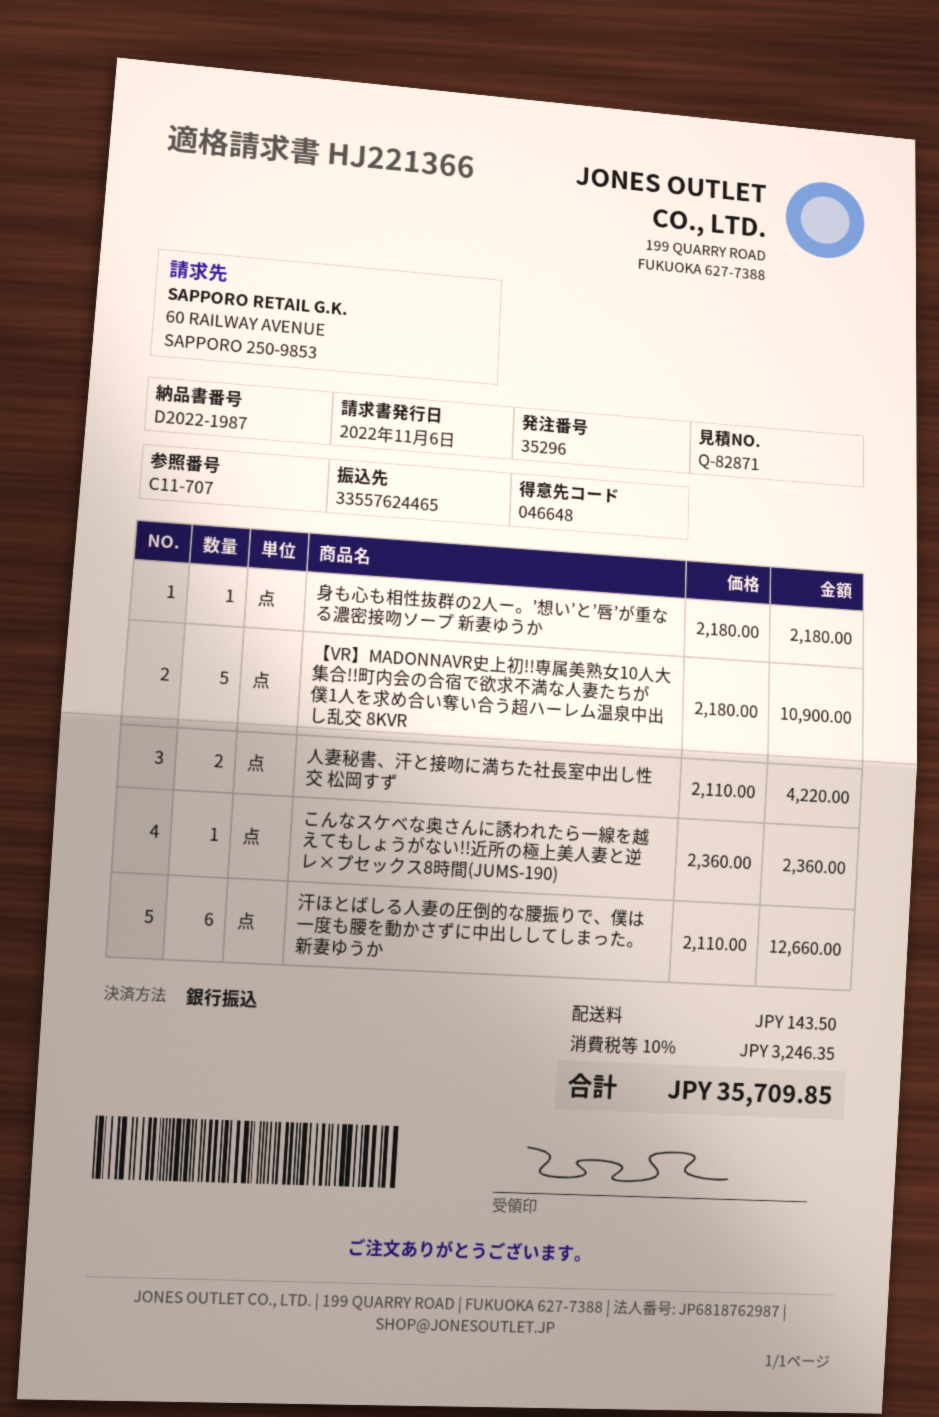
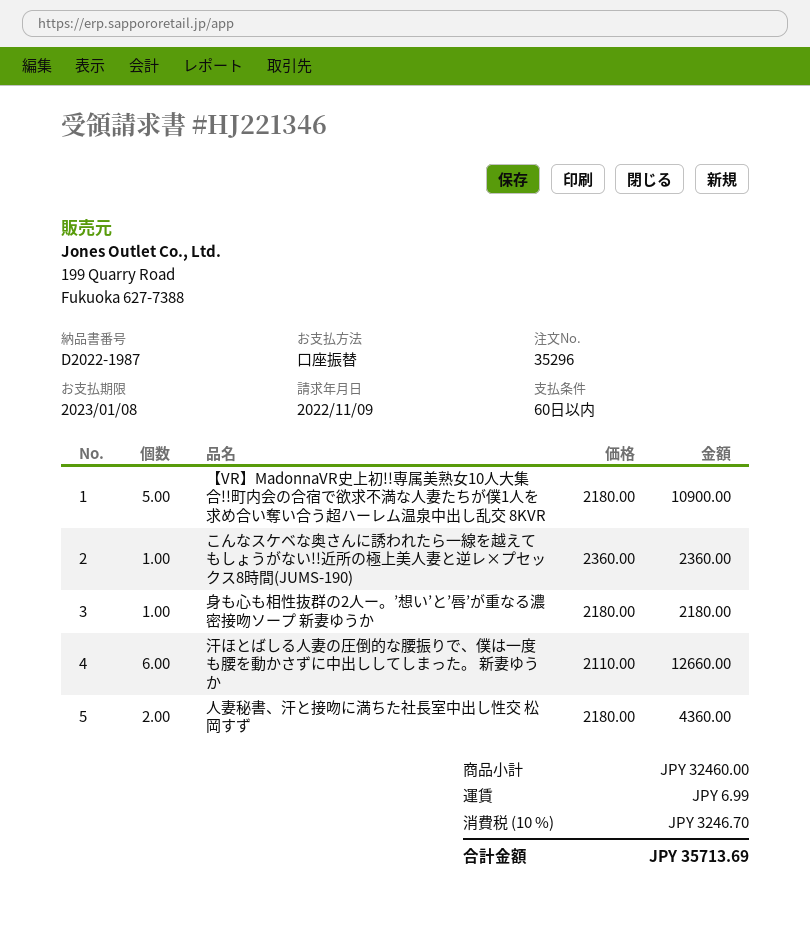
invoice number: HJ221366 -> HJ221346
invoice date: 2022-11-06 -> 2022-11-09
payment method: bank transfer -> direct debit
人妻秘書、汗と接吻に満ちた社長室中出し性交 松岡すず: 2 x 2110.00 = 4220.00 -> 2 x 2180.00 = 4360.00
shipping: 143.50 -> 6.99
tax: 10% = 3246.35 -> 10% = 3246.70
total: 35709.85 -> 35713.69

